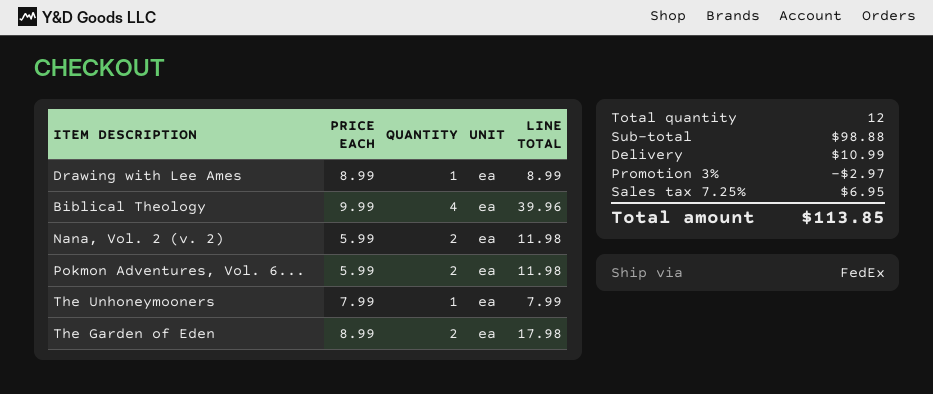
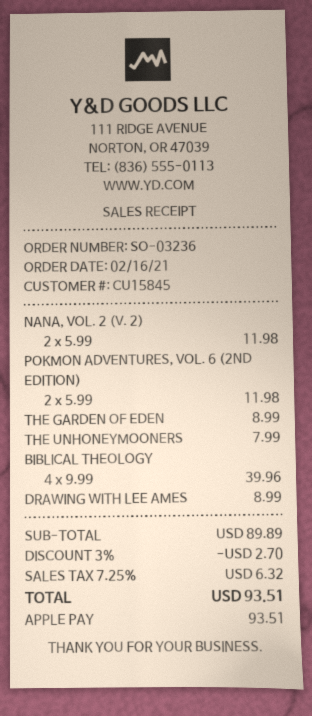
The Garden of Eden: 2 x 8.99 = 17.98 -> 1 x 8.99 = 8.99
subtotal: 98.88 -> 89.89
discount: 3% = 2.97 -> 3% = 2.70
shipping: 10.99 -> none
tax: 7.25% = 6.95 -> 7.25% = 6.32
total: 113.85 -> 93.51

